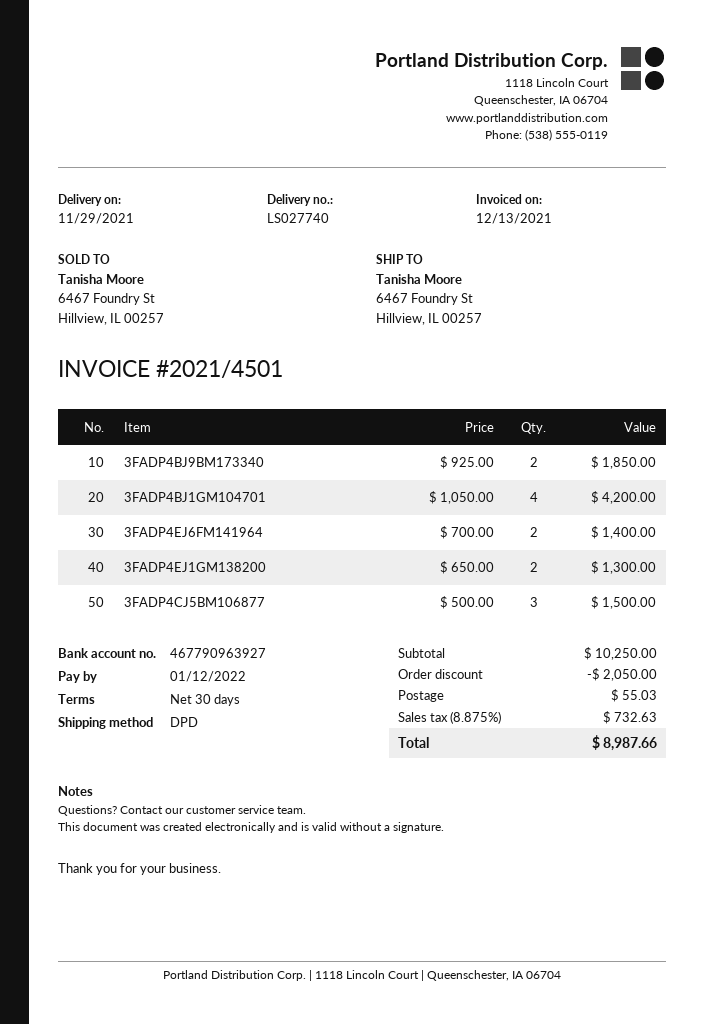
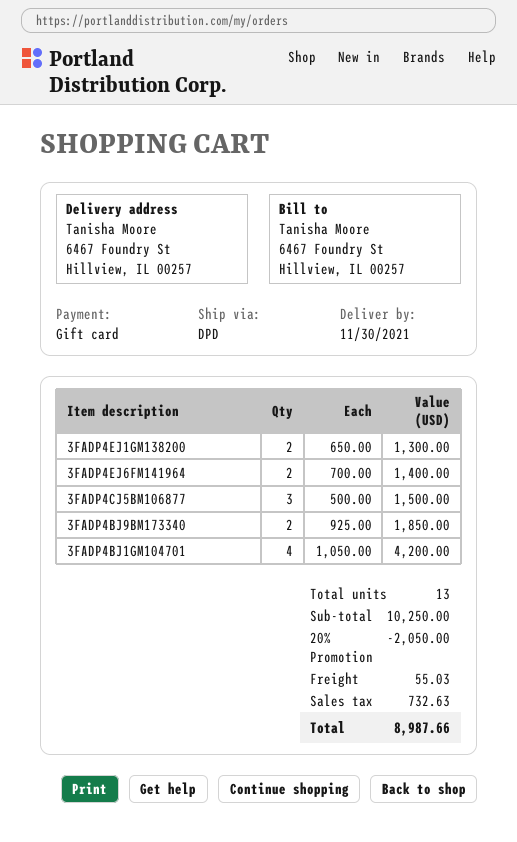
delivery date: 2021-11-29 -> 2021-11-30

